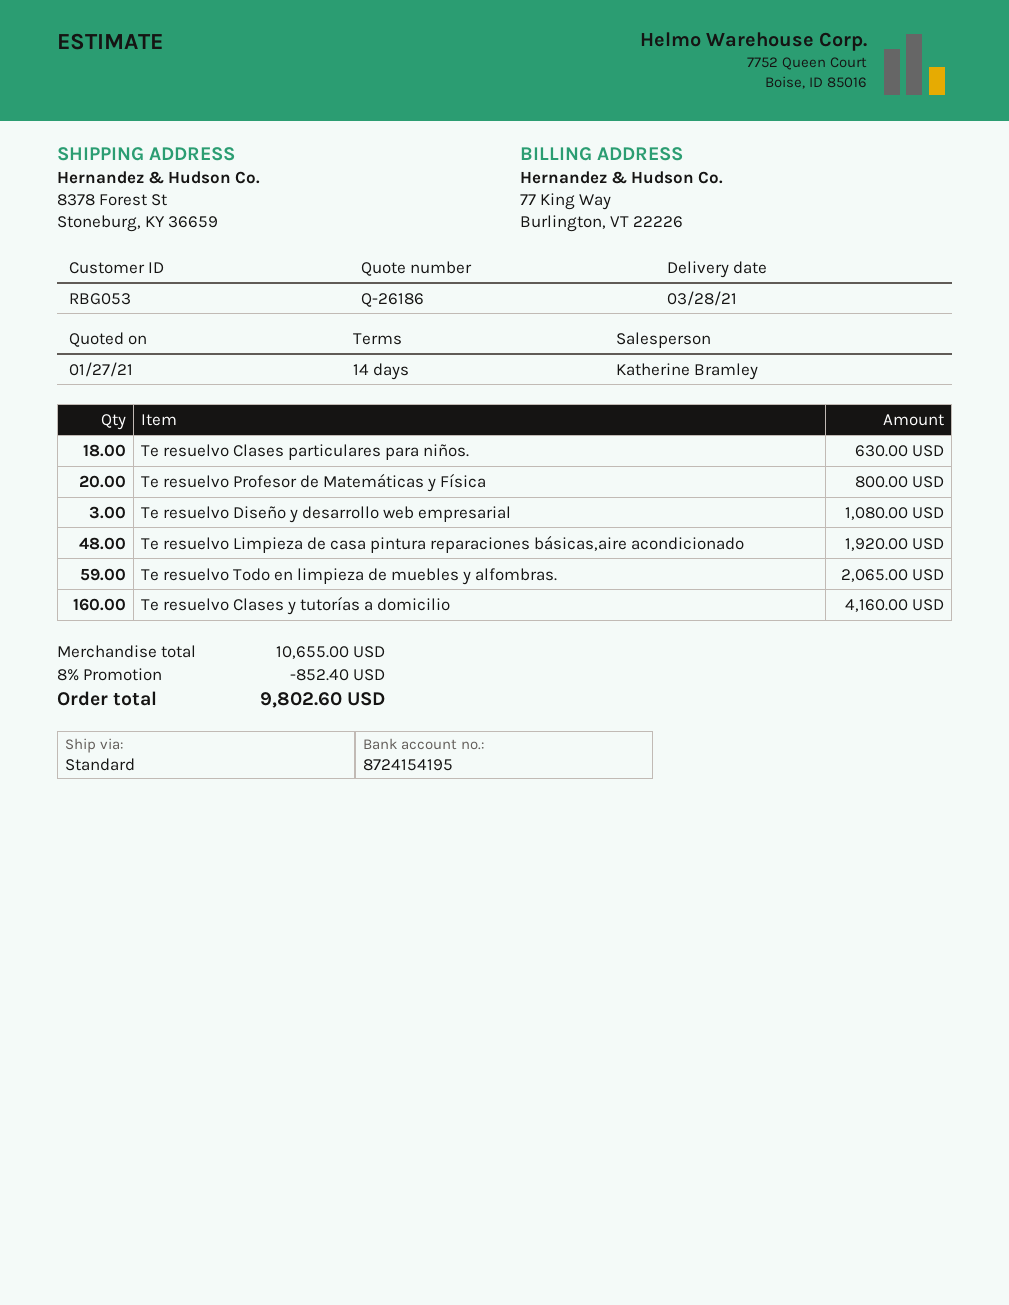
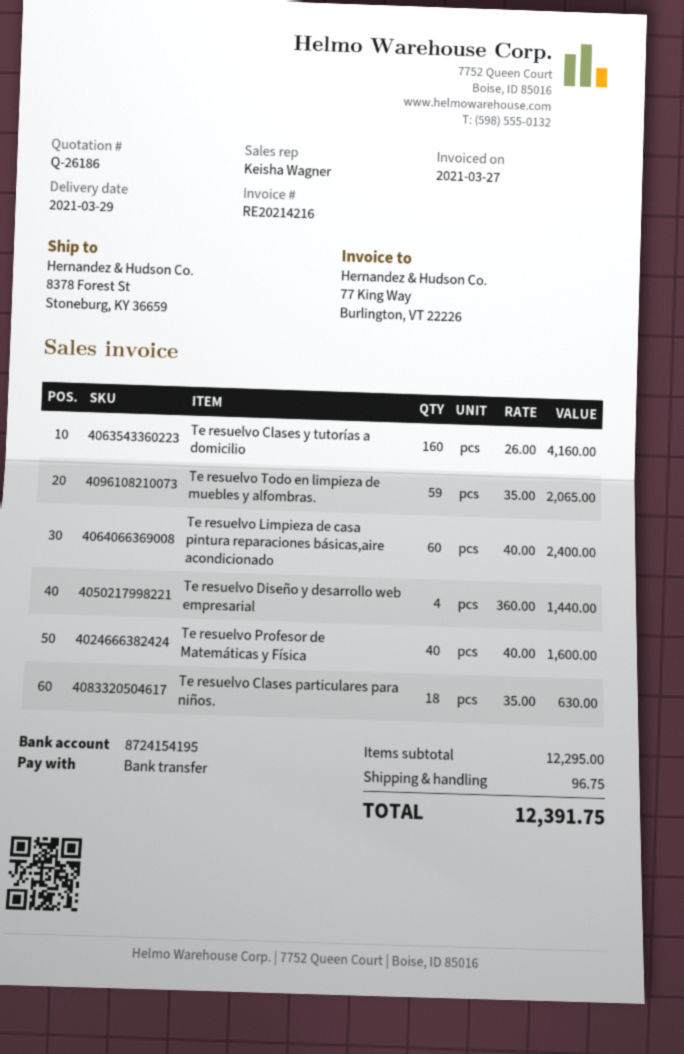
delivery date: 2021-03-28 -> 2021-03-29
sales rep: Katherine Bramley -> Keisha Wagner
Te resuelvo Profesor de Matemáticas y Física: 20 for 800.00 -> 40 for 1600.00
Te resuelvo Diseño y desarrollo web empresarial: 3 for 1080.00 -> 4 for 1440.00
Te resuelvo Limpieza de casa pintura reparaciones básicas,aire acondicionado: 48 for 1920.00 -> 60 for 2400.00
subtotal: 10655.00 -> 12295.00
discount: 8% = 852.40 -> none
shipping: none -> 96.75
total: 9802.60 -> 12391.75

